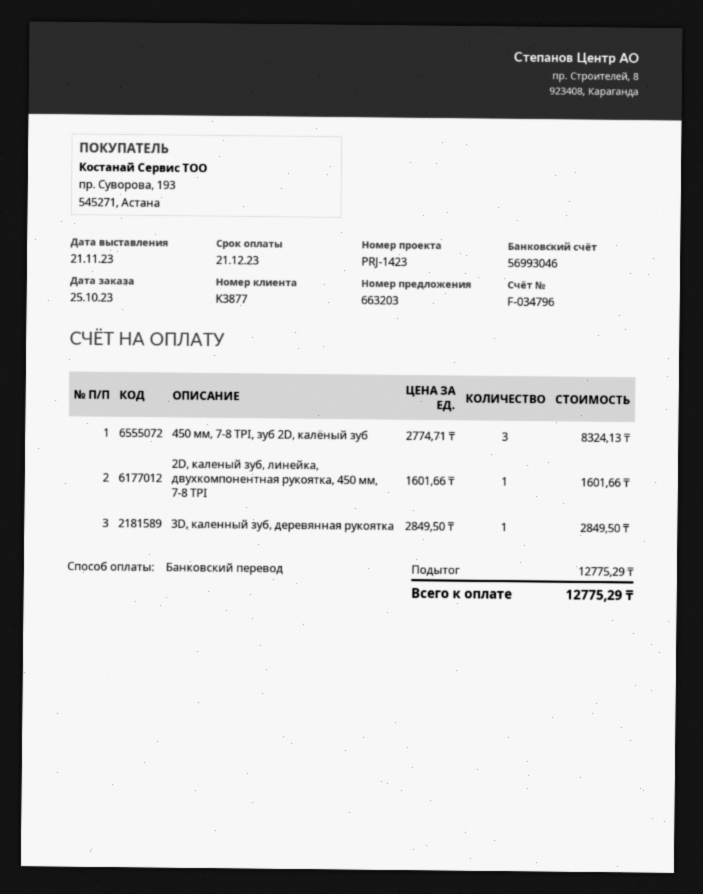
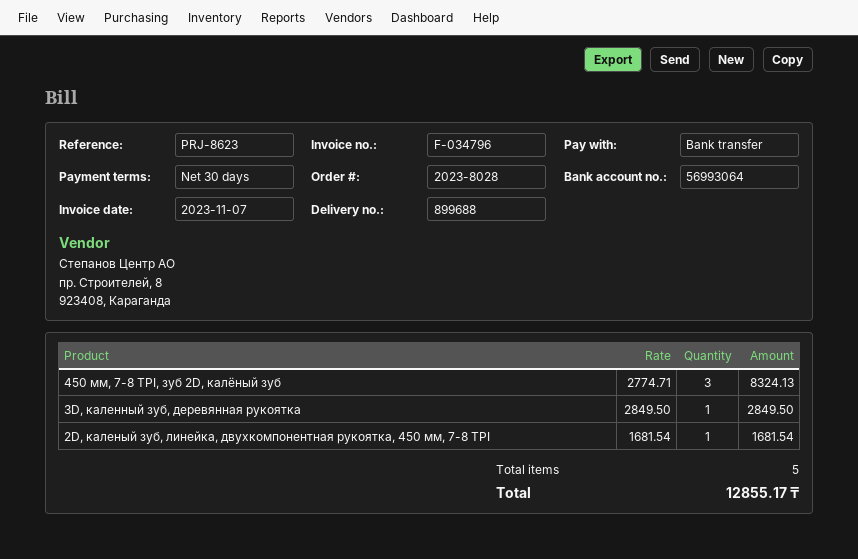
invoice date: 2023-11-21 -> 2023-11-07
reference: PRJ-1423 -> PRJ-8623
bank account: 56993046 -> 56993064
2D, каленый зуб, линейка, двухкомпонентная рукоятка, 450 мм, 7-8 TPI: 1 x 1601.66 = 1601.66 -> 1 x 1681.54 = 1681.54
total: 12775.29 -> 12855.17

